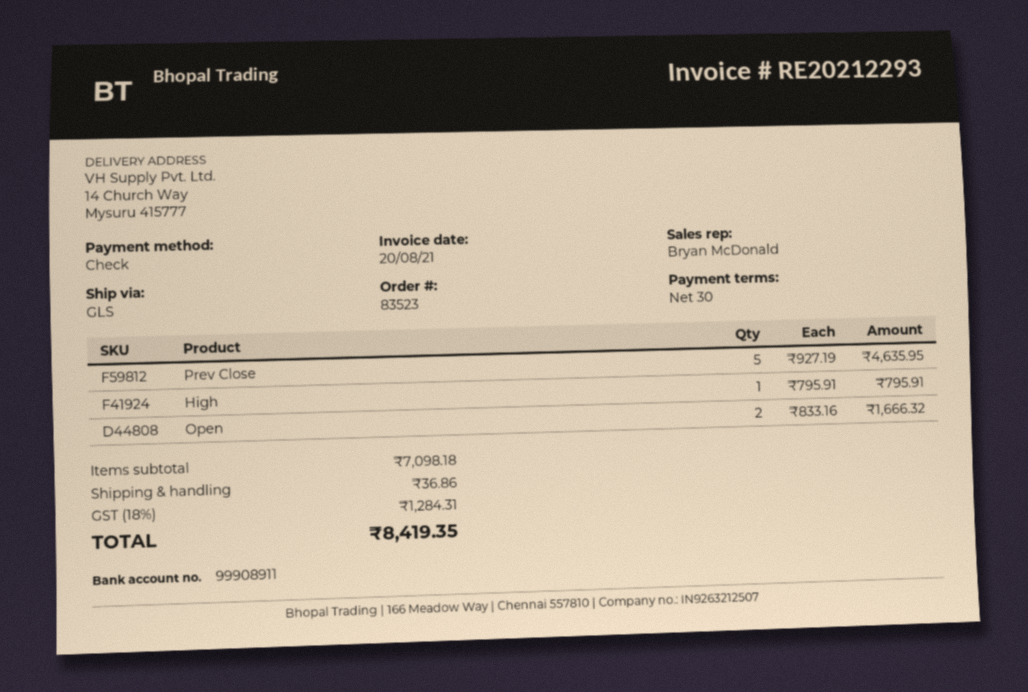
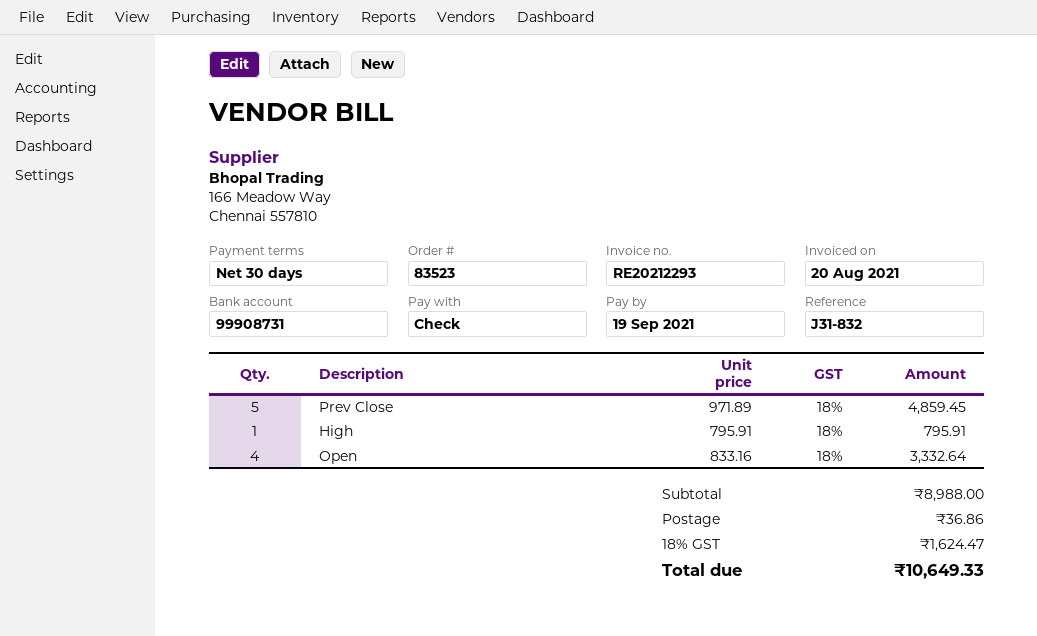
bank account: 99908911 -> 99908731
Prev Close: 5 x 927.19 = 4635.95 -> 5 x 971.89 = 4859.45
Open: 2 x 833.16 = 1666.32 -> 4 x 833.16 = 3332.64
subtotal: 7098.18 -> 8988.00
tax: 18% = 1284.31 -> 18% = 1624.47
total: 8419.35 -> 10649.33

